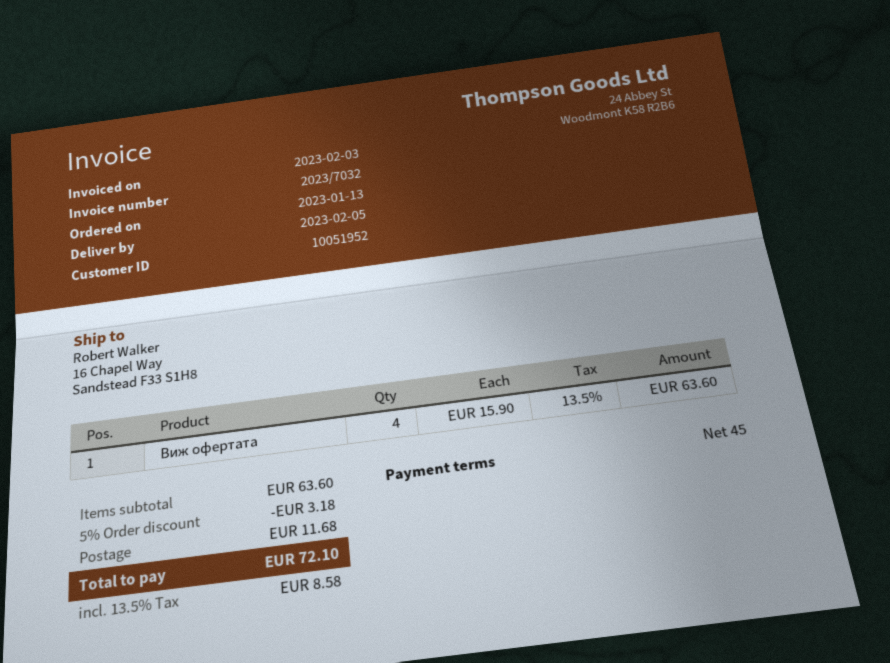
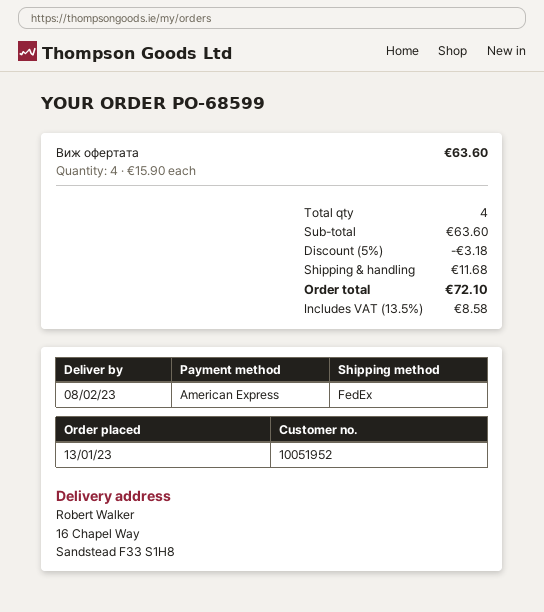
delivery date: 2023-02-05 -> 2023-02-08

